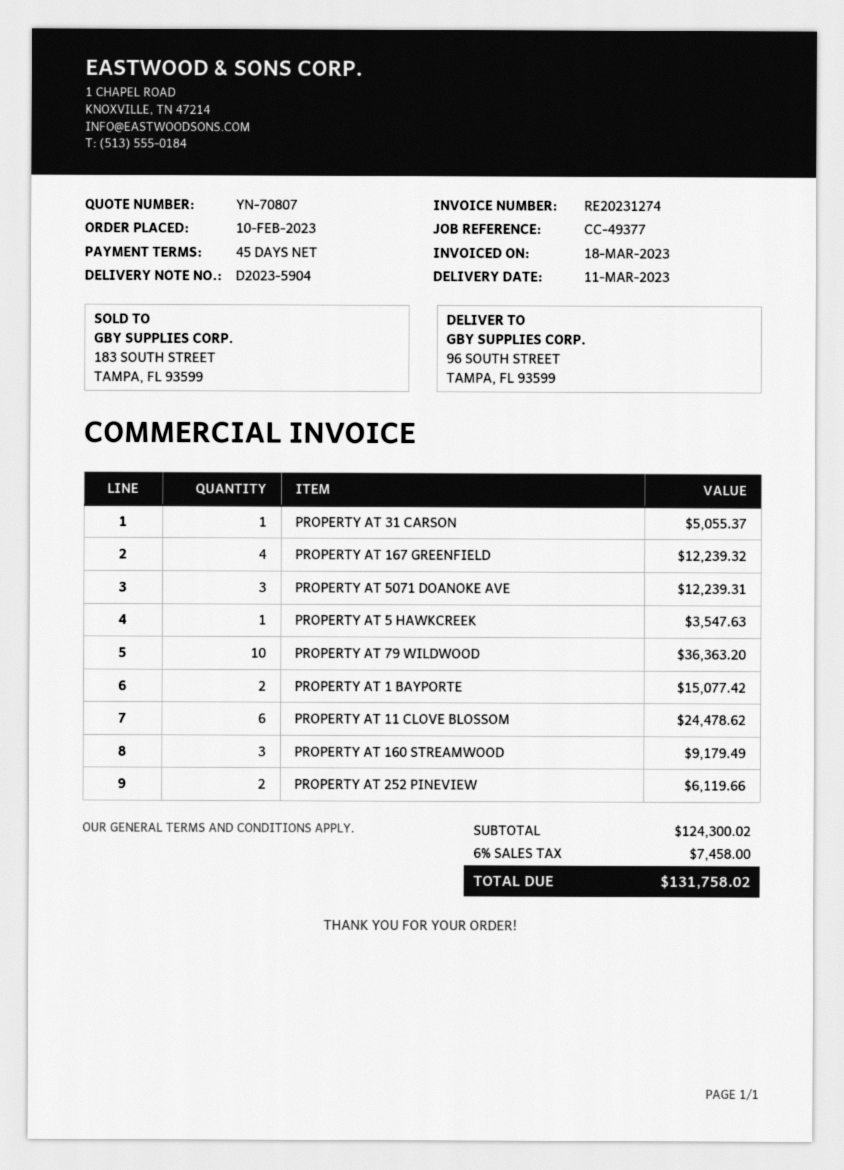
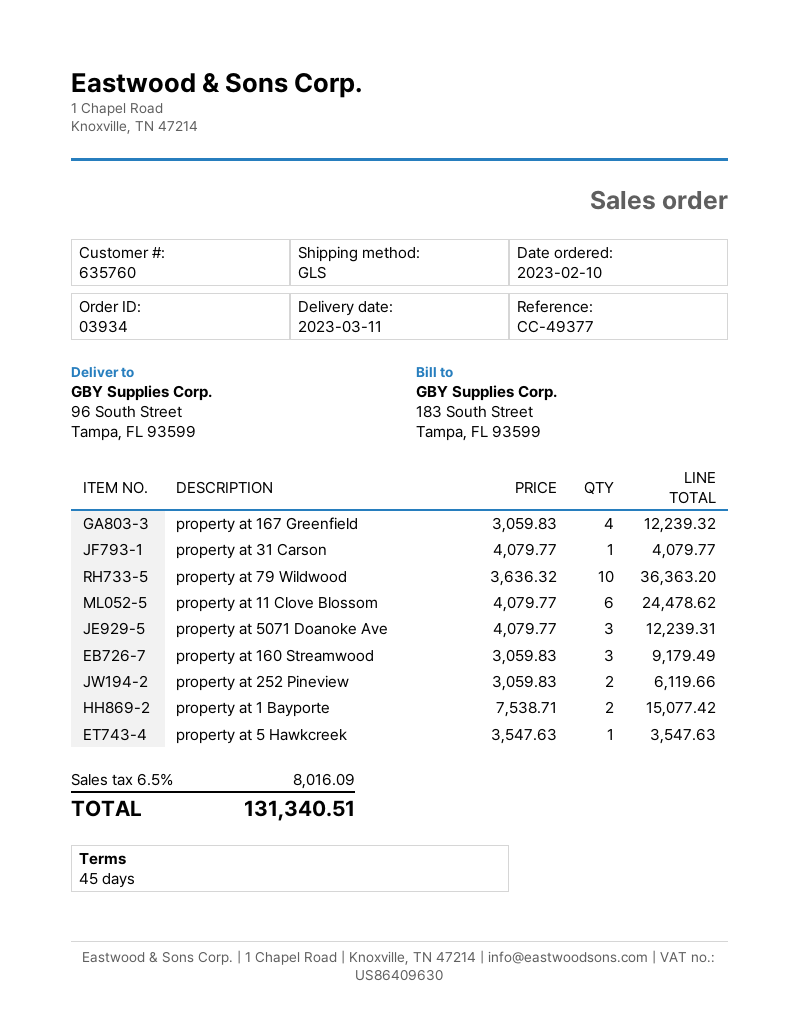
PROPERTY AT 31 CARSON: 1 for 5055.37 -> 1 for 4079.77
tax: 6% = 7458.00 -> 6.5% = 8016.09
total: 131758.02 -> 131340.51

